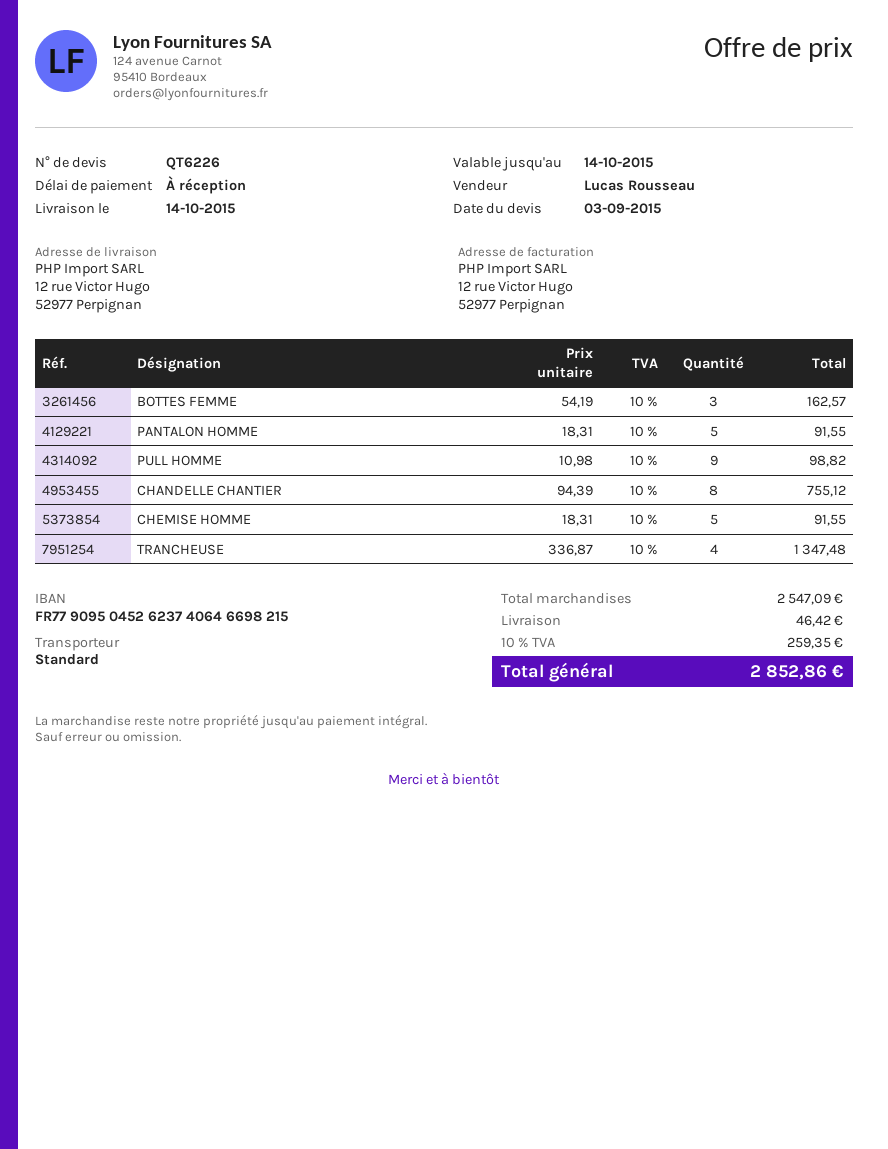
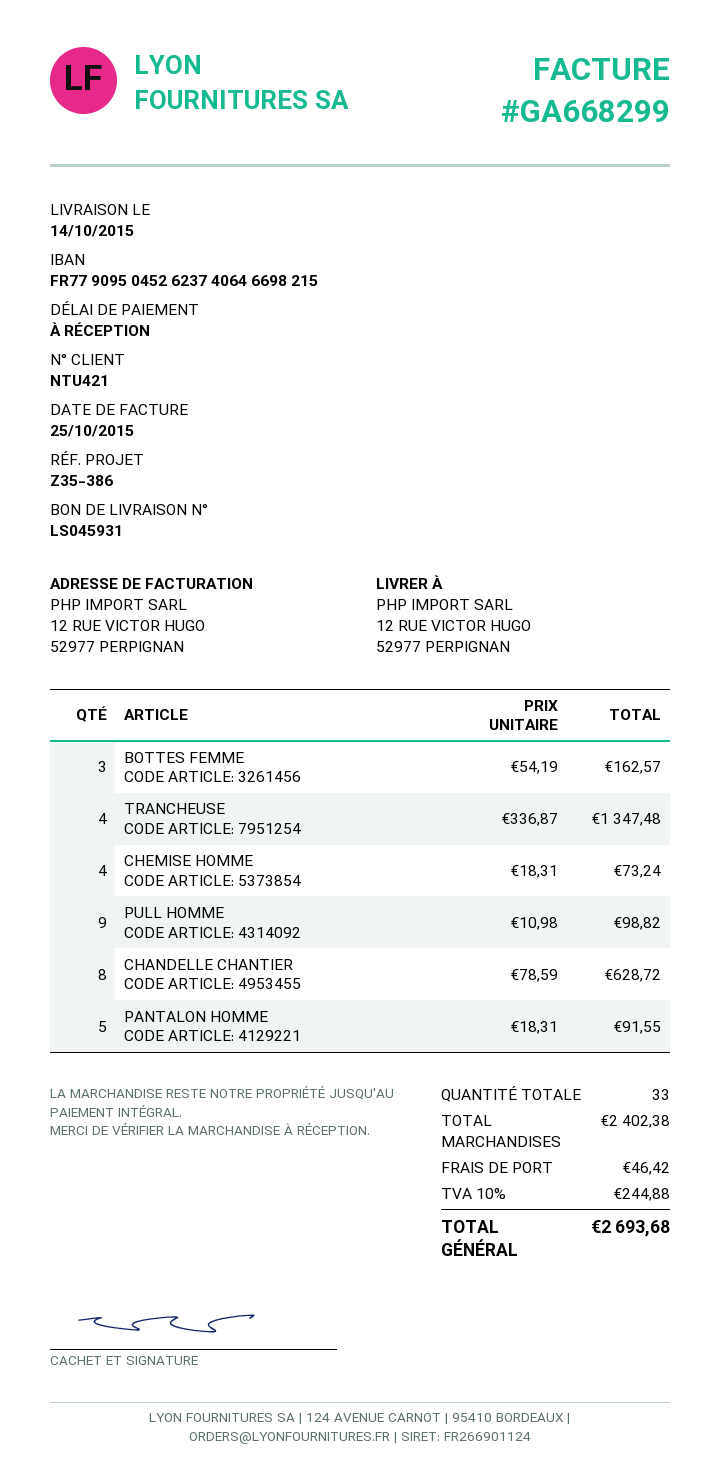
CHANDELLE CHANTIER: 8 x 94.39 = 755.12 -> 8 x 78.59 = 628.72
CHEMISE HOMME: 5 x 18.31 = 91.55 -> 4 x 18.31 = 73.24
subtotal: 2547.09 -> 2402.38
tax: 10% = 259.35 -> 10% = 244.88
total: 2852.86 -> 2693.68

